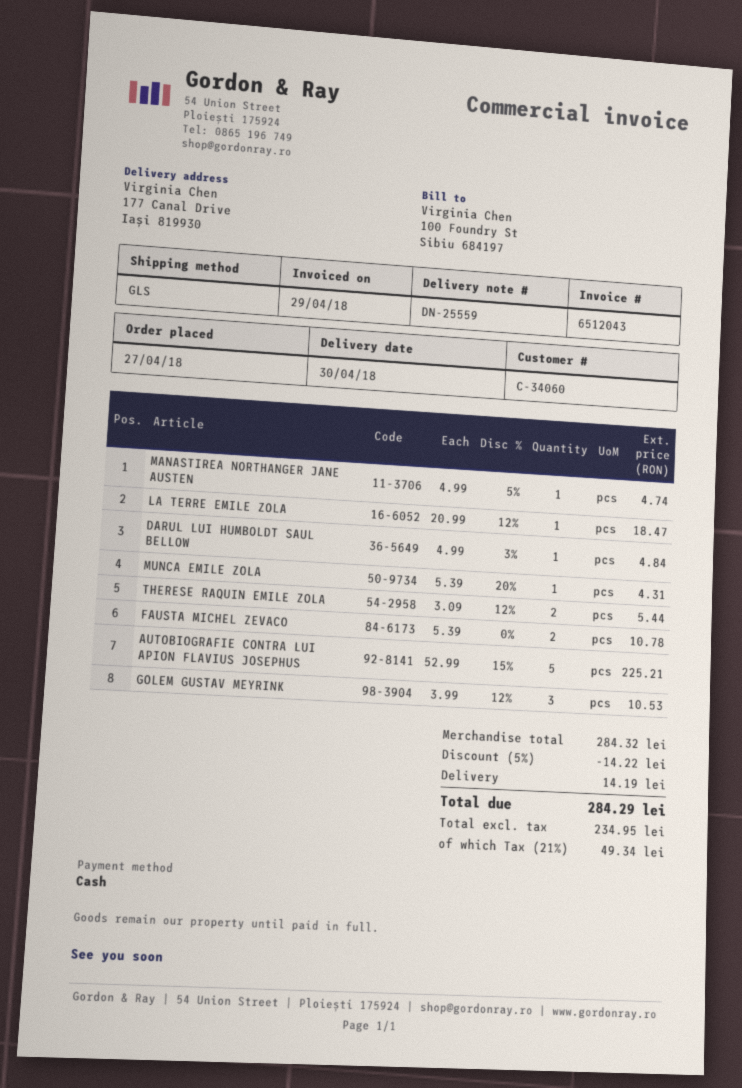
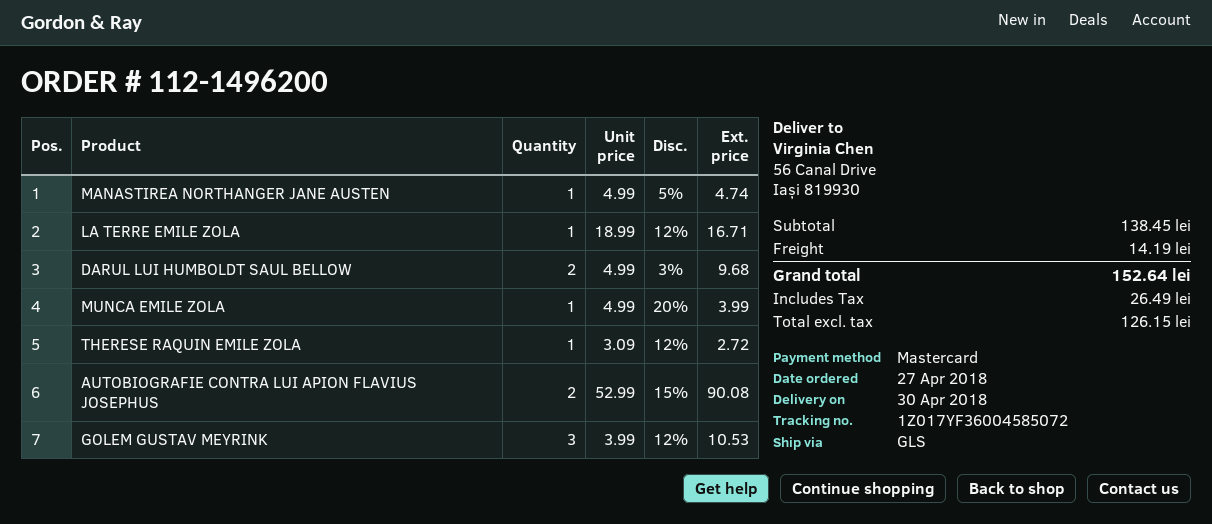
payment method: cash -> Mastercard
ship to: 177 Canal Drive, Iași 819930 -> 56 Canal Drive, Iași 819930
LA TERRE EMILE ZOLA: 1 x 20.99 - 12% = 18.47 -> 1 x 18.99 - 12% = 16.71
DARUL LUI HUMBOLDT SAUL BELLOW: 1 x 4.99 - 3% = 4.84 -> 2 x 4.99 - 3% = 9.68
MUNCA EMILE ZOLA: 1 x 5.39 - 20% = 4.31 -> 1 x 4.99 - 20% = 3.99
THERESE RAQUIN EMILE ZOLA: 2 x 3.09 - 12% = 5.44 -> 1 x 3.09 - 12% = 2.72
FAUSTA MICHEL ZEVACO: 2 x 5.39 = 10.78 -> none
AUTOBIOGRAFIE CONTRA LUI APION FLAVIUS JOSEPHUS: 5 x 52.99 - 15% = 225.21 -> 2 x 52.99 - 15% = 90.08
subtotal: 284.32 -> 138.45
discount: 5% = 14.22 -> none
net: 234.95 -> 126.15
tax: 49.34 -> 26.49
total: 284.29 -> 152.64

